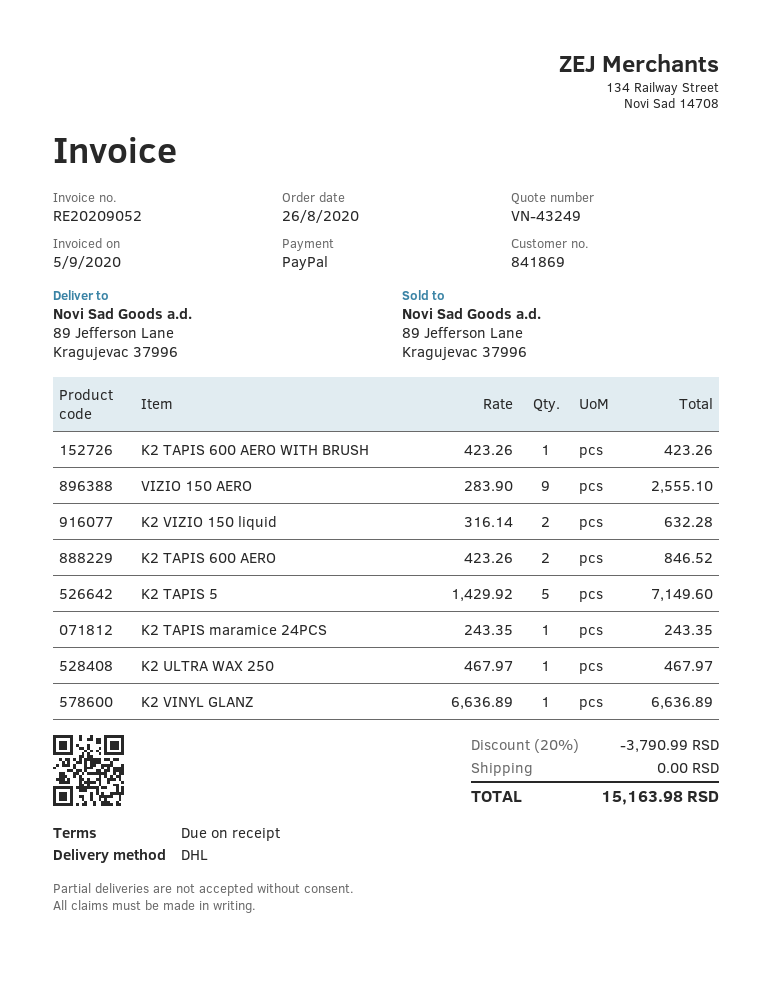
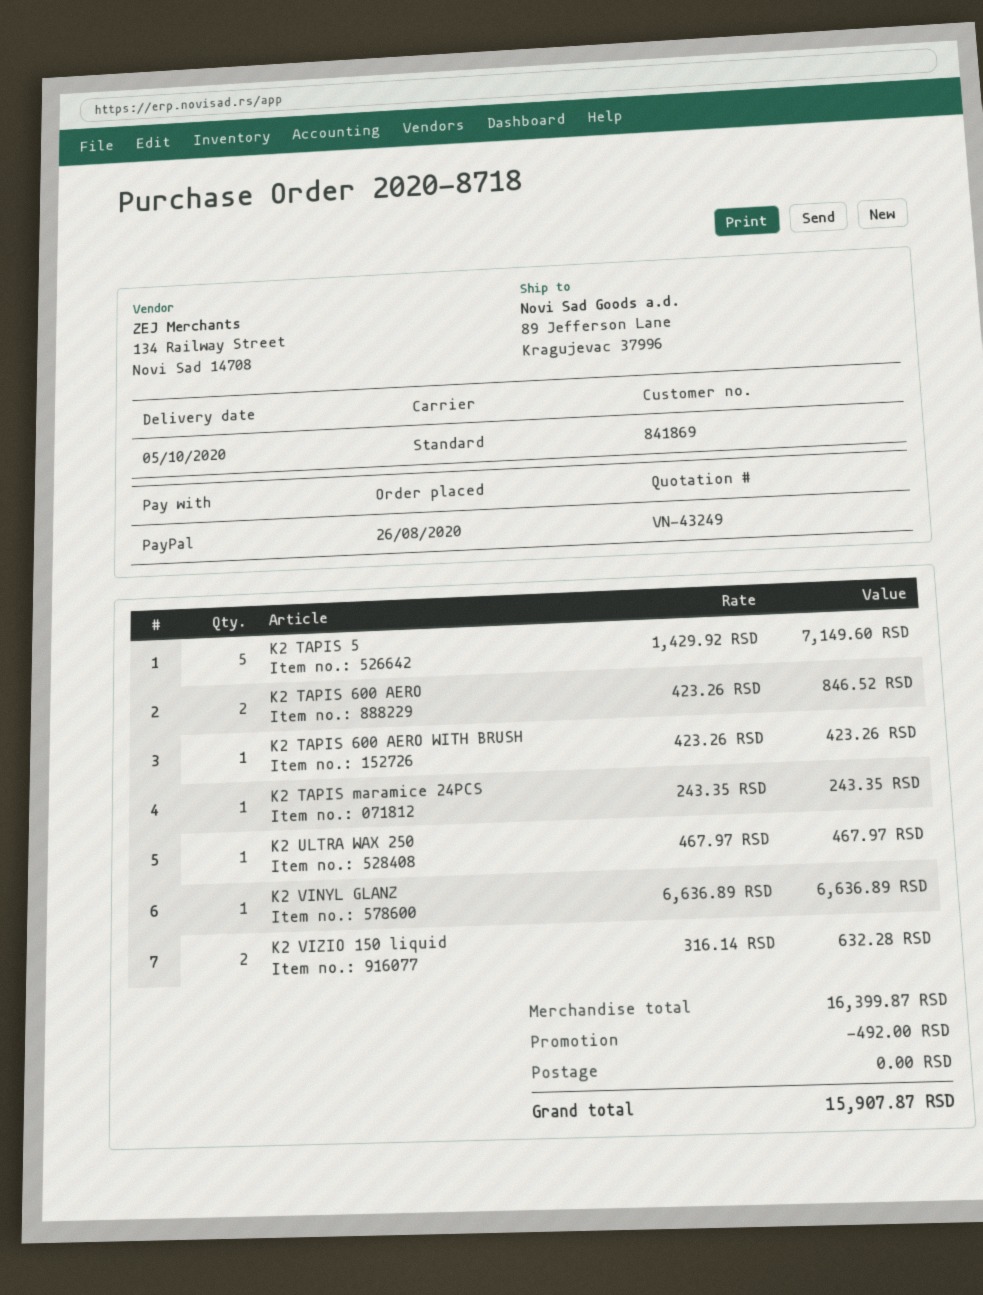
shipping method: DHL -> standard
VIZIO 150 AERO: 9 x 283.90 = 2555.10 -> none
discount: 3790.99 -> 492.00
total: 15163.98 -> 15907.87

